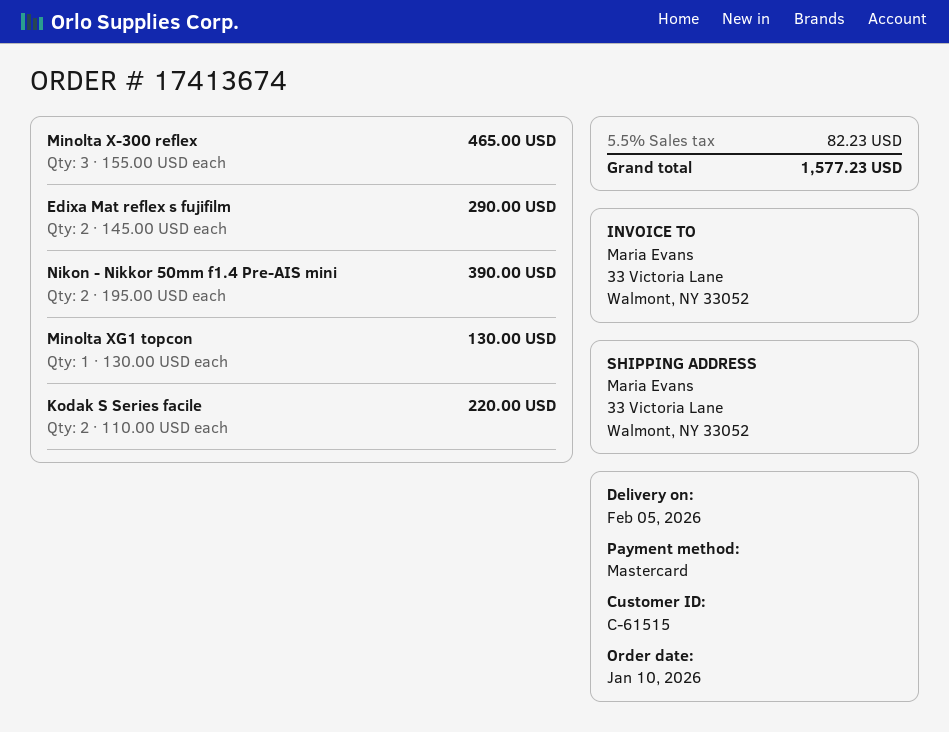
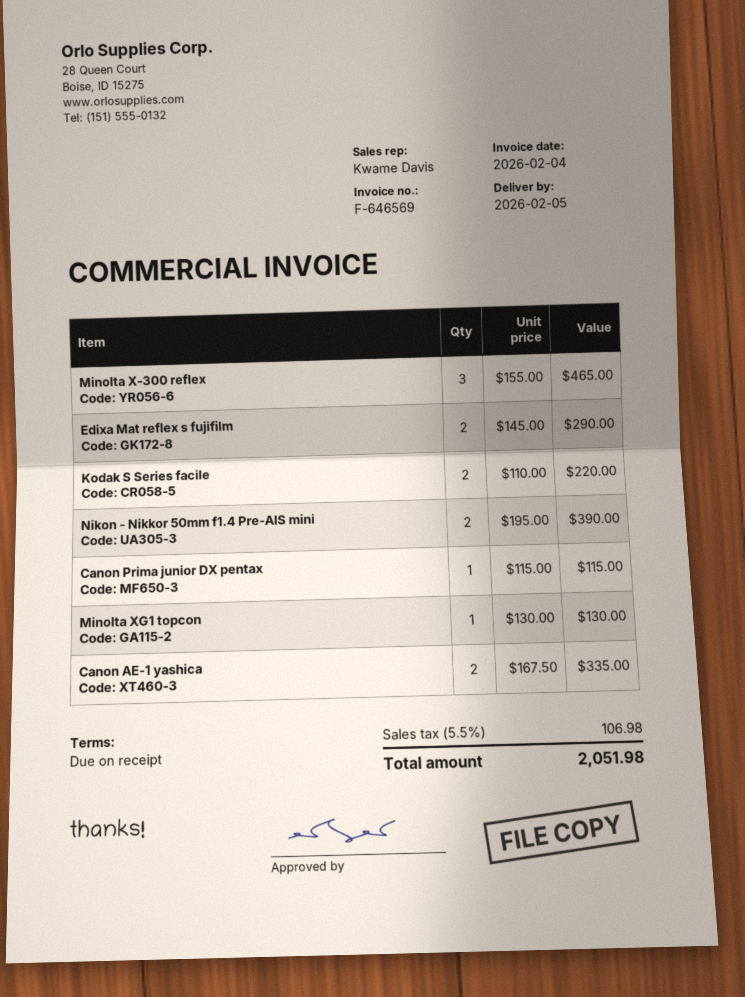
Canon Prima junior DX pentax: none -> 1 x 115.00 = 115.00
Canon AE-1 yashica: none -> 2 x 167.50 = 335.00
tax: 5.5% = 82.23 -> 5.5% = 106.98
total: 1577.23 -> 2051.98

